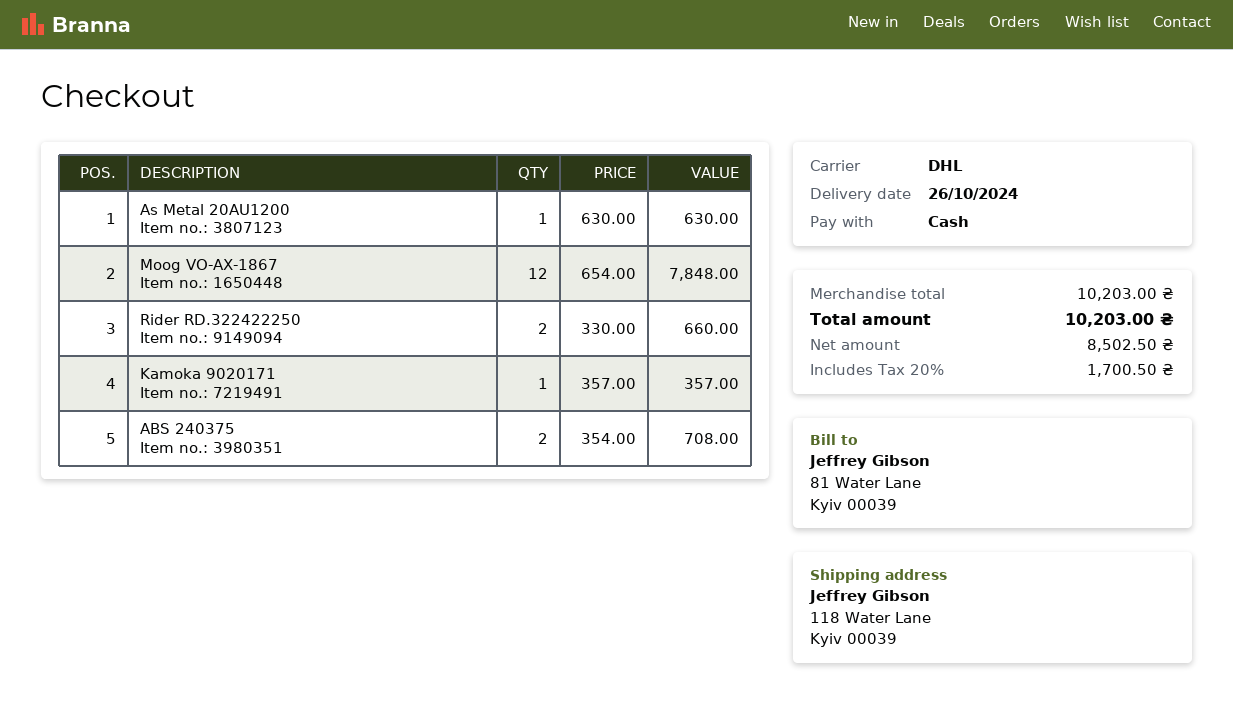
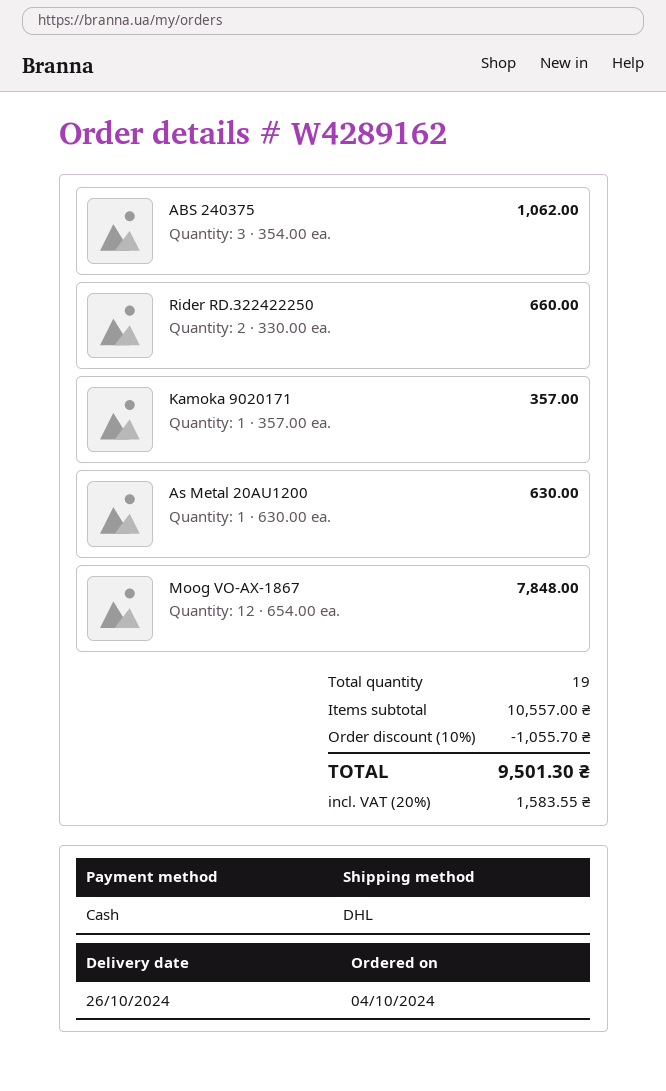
ABS 240375: 2 x 354.00 = 708.00 -> 3 x 354.00 = 1062.00
subtotal: 10203.00 -> 10557.00
discount: none -> 10% = 1055.70
tax: 20% = 1700.50 -> 20% = 1583.55
total: 10203.00 -> 9501.30

